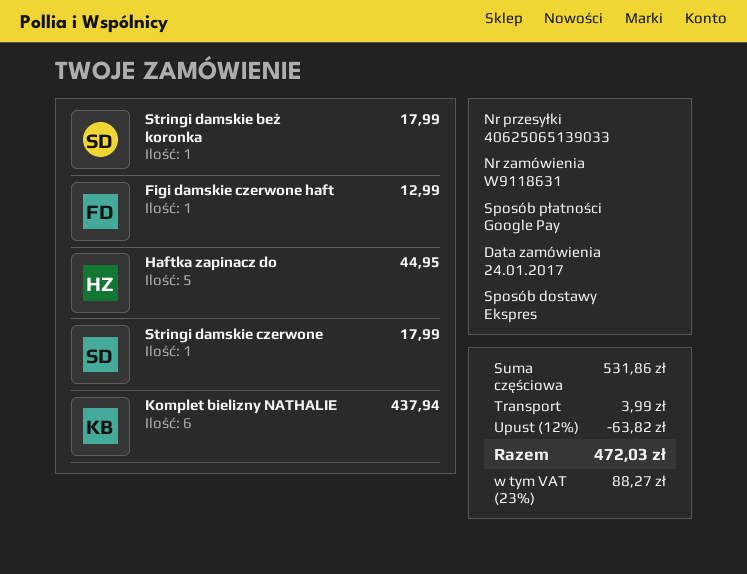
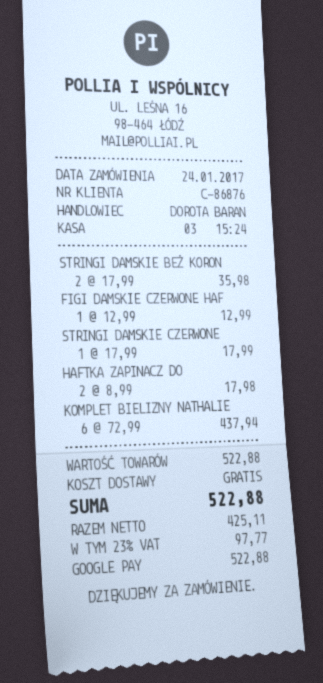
Stringi damskie beż koronka: 1 for 17.99 -> 2 for 35.98
Haftka zapinacz do: 5 for 44.95 -> 2 for 17.98
subtotal: 531.86 -> 522.88
discount: 12% = 63.82 -> none
shipping: 3.99 -> 0.00
tax: 23% = 88.27 -> 23% = 97.77
total: 472.03 -> 522.88

